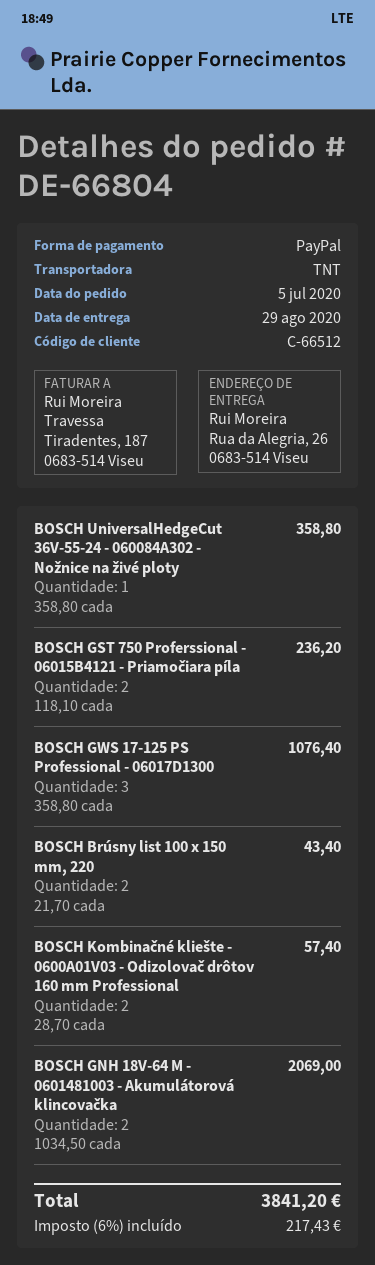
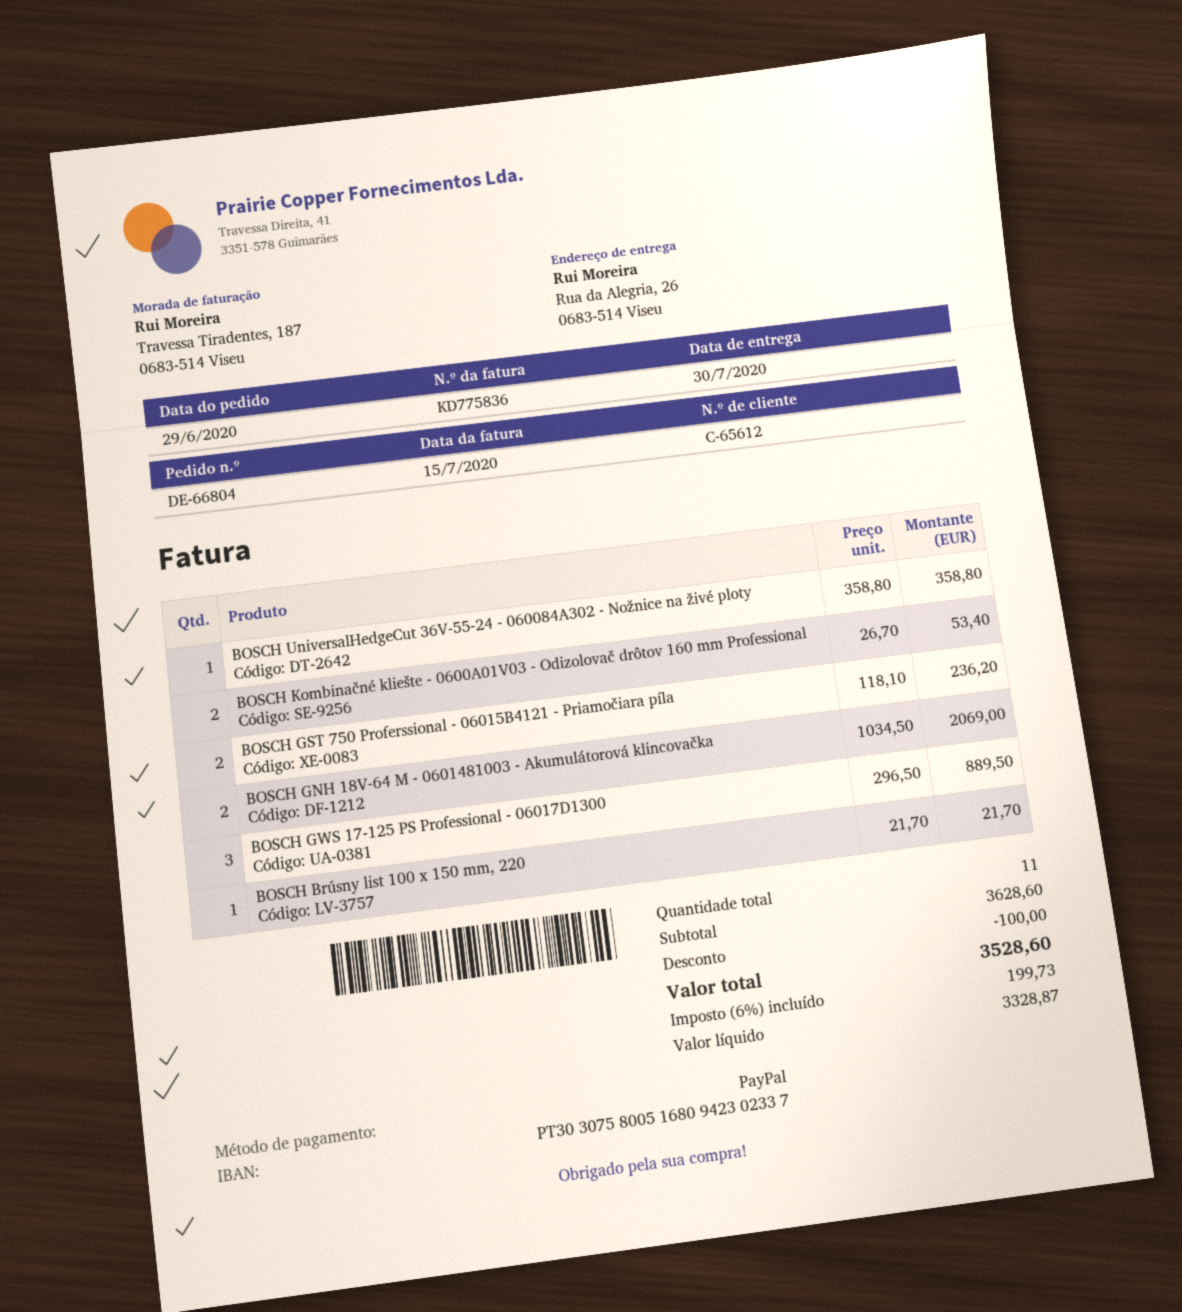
order date: 2020-07-05 -> 2020-06-29
delivery date: 2020-08-29 -> 2020-07-30
customer number: C-66512 -> C-65612
BOSCH GWS 17-125 PS Professional - 06017D1300: 3 x 358.80 = 1076.40 -> 3 x 296.50 = 889.50
BOSCH Brúsny list 100 x 150 mm, 220: 2 x 21.70 = 43.40 -> 1 x 21.70 = 21.70
BOSCH Kombinačné kliešte - 0600A01V03 - Odizolovač drôtov 160 mm Professional: 2 x 28.70 = 57.40 -> 2 x 26.70 = 53.40
discount: none -> 100.00
tax: 6% = 217.43 -> 6% = 199.73
total: 3841.20 -> 3528.60

